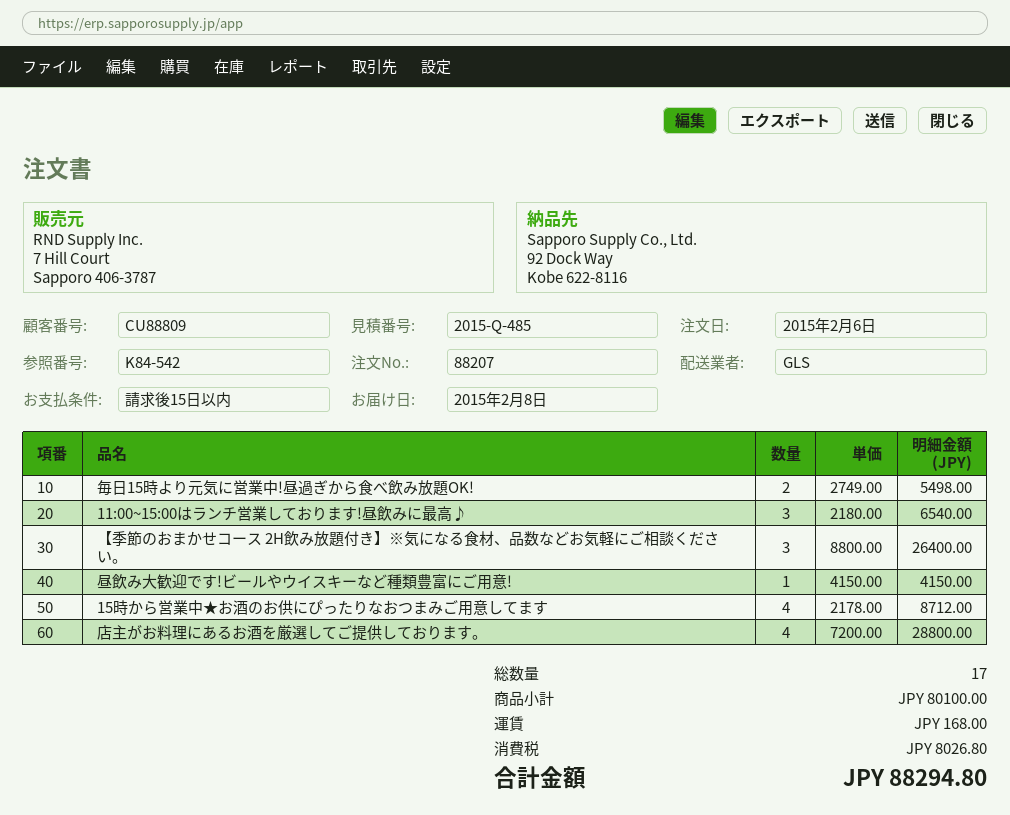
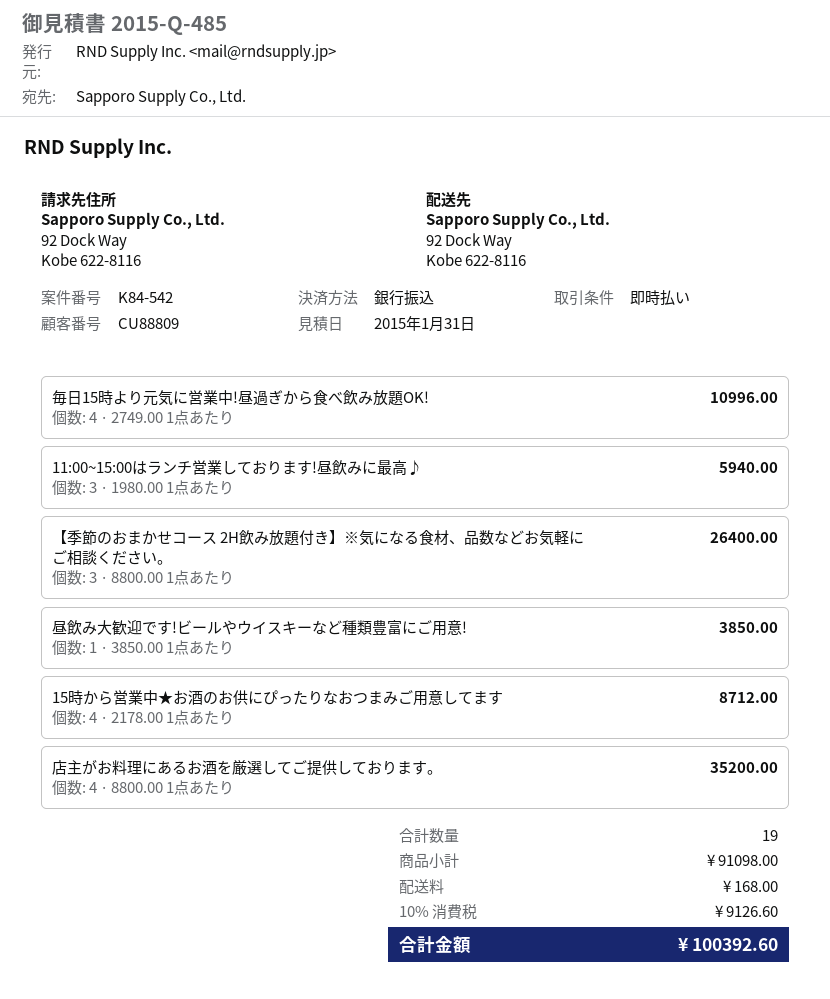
payment terms: 15 days -> on receipt
毎日15時より元気に営業中!昼過ぎから食べ飲み放題OK!: 2 x 2749.00 = 5498.00 -> 4 x 2749.00 = 10996.00
11:00~15:00はランチ営業しております!昼飲みに最高♪: 3 x 2180.00 = 6540.00 -> 3 x 1980.00 = 5940.00
昼飲み大歓迎です!ビールやウイスキーなど種類豊富にご用意!: 1 x 4150.00 = 4150.00 -> 1 x 3850.00 = 3850.00
店主がお料理にあるお酒を厳選してご提供しております。: 4 x 7200.00 = 28800.00 -> 4 x 8800.00 = 35200.00
total quantity: 17 -> 19
subtotal: 80100.00 -> 91098.00
tax: 8026.80 -> 9126.60
total: 88294.80 -> 100392.60

